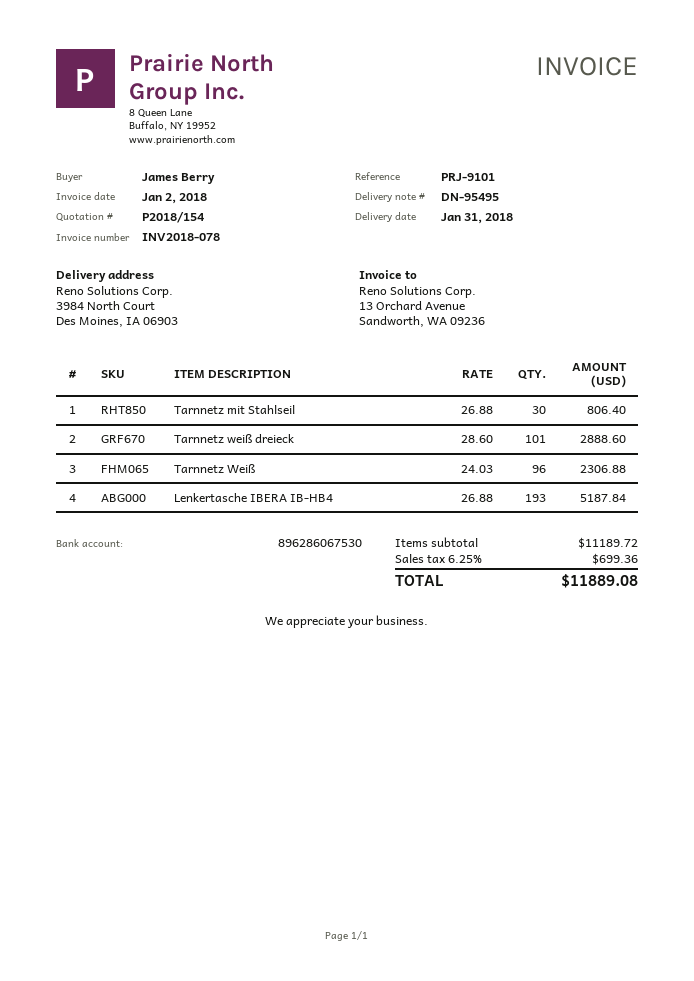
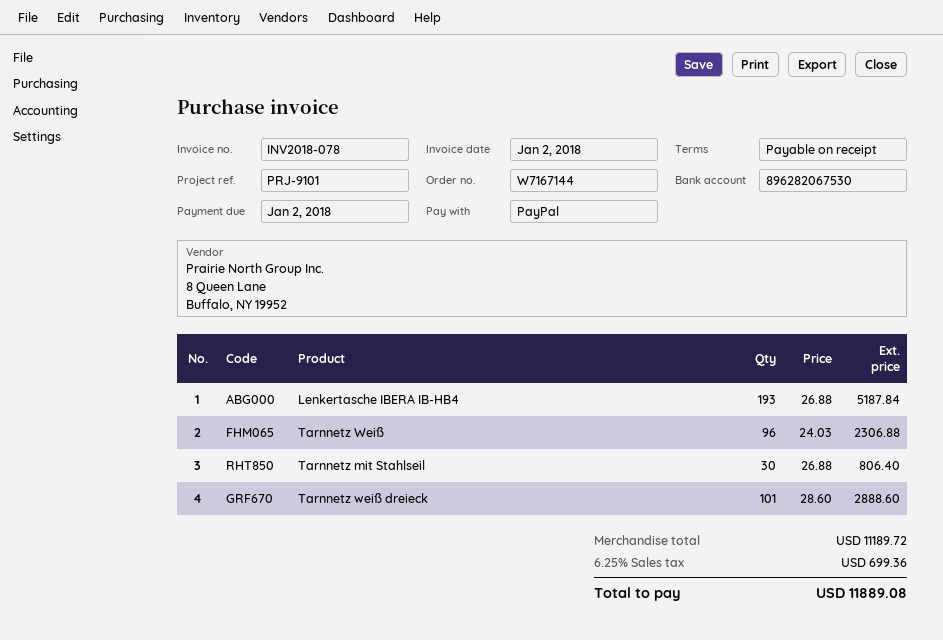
bank account: 896286067530 -> 896282067530

